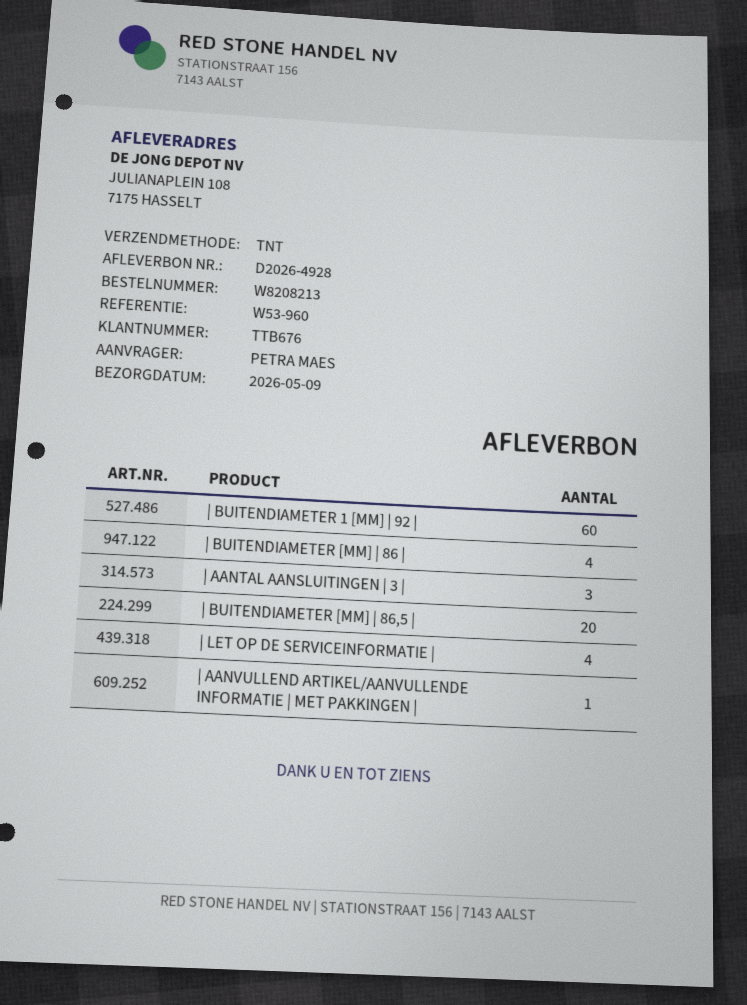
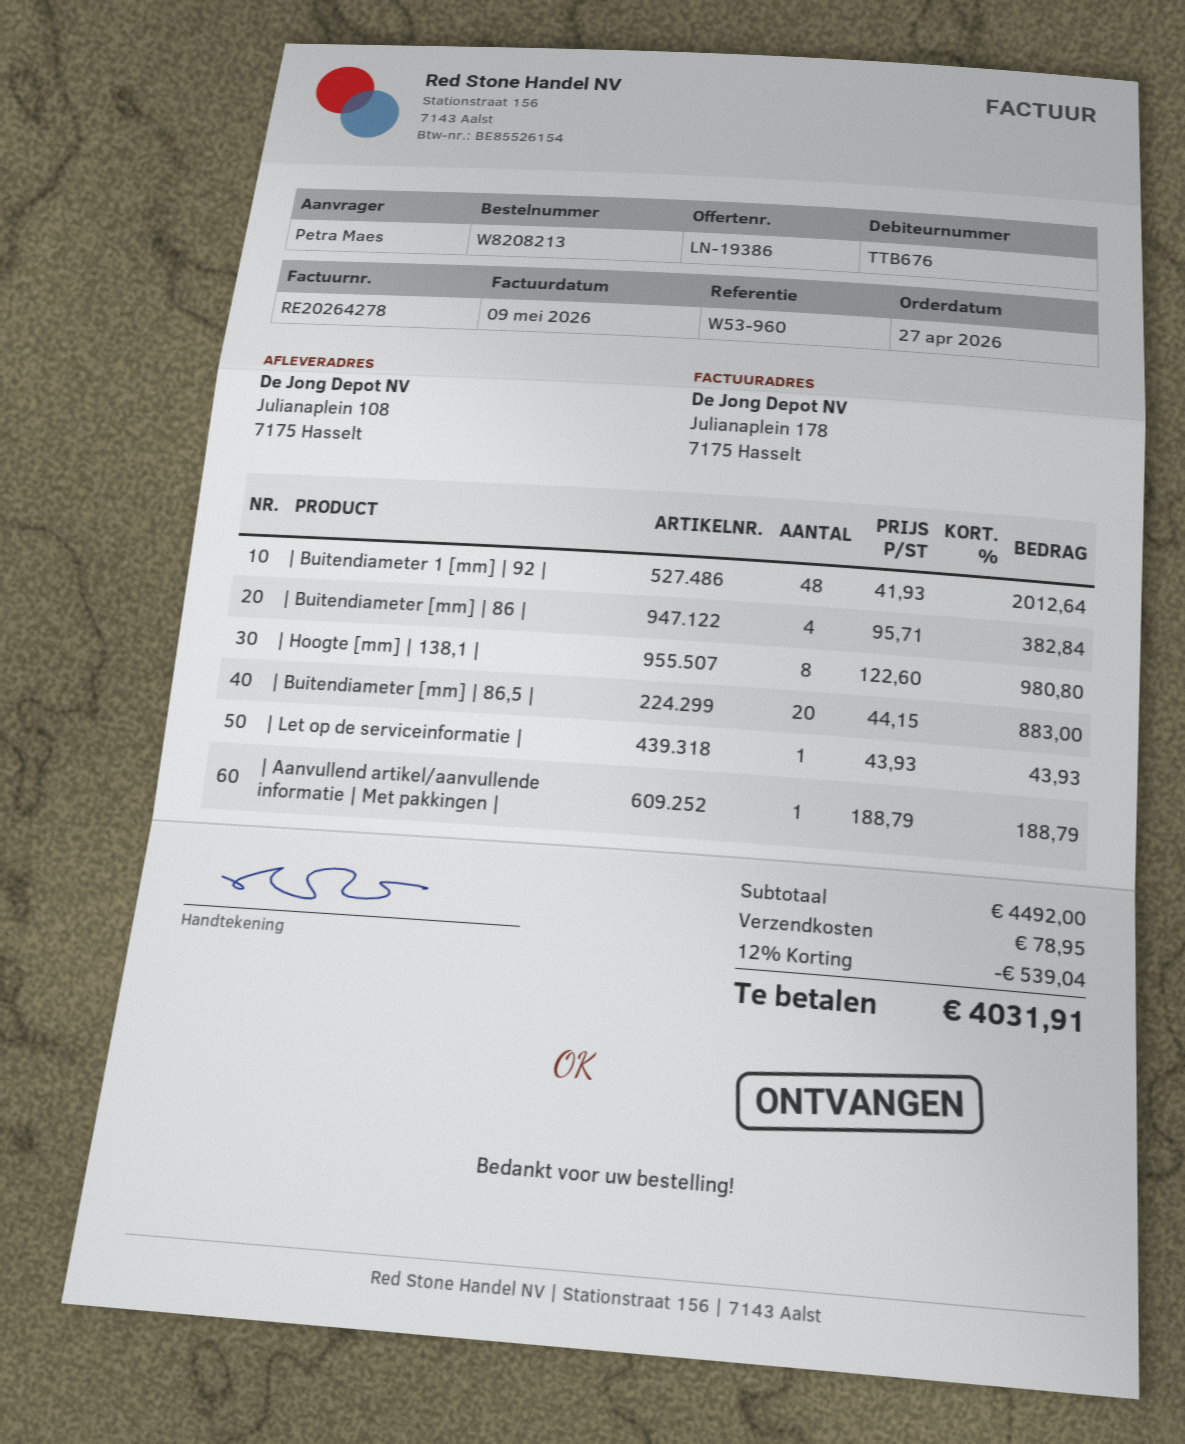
| BUITENDIAMETER 1 [MM] | 92 |: 60 -> 48
| AANTAL AANSLUITINGEN | 3 |: 3 -> none
| LET OP DE SERVICEINFORMATIE |: 4 -> 1
| Hoogte [mm] | 138,1 |: none -> 8

